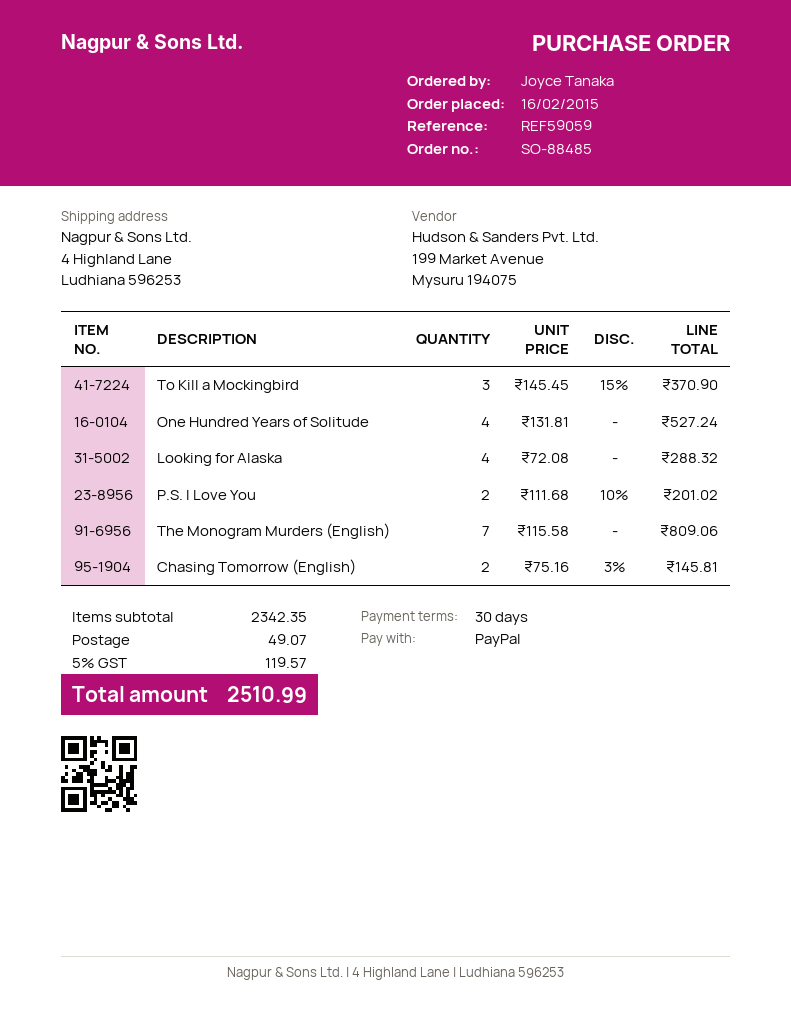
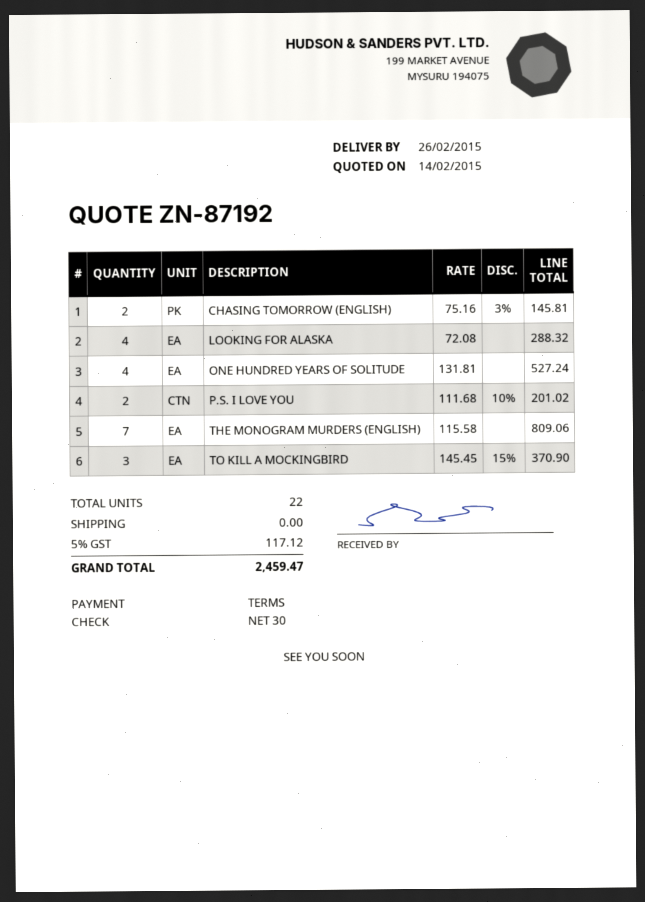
payment method: PayPal -> cheque
shipping: 49.07 -> 0.00
tax: 5% = 119.57 -> 5% = 117.12
total: 2510.99 -> 2459.47

